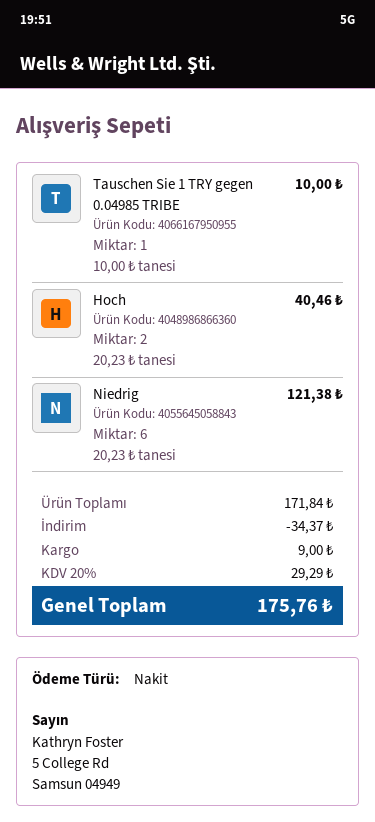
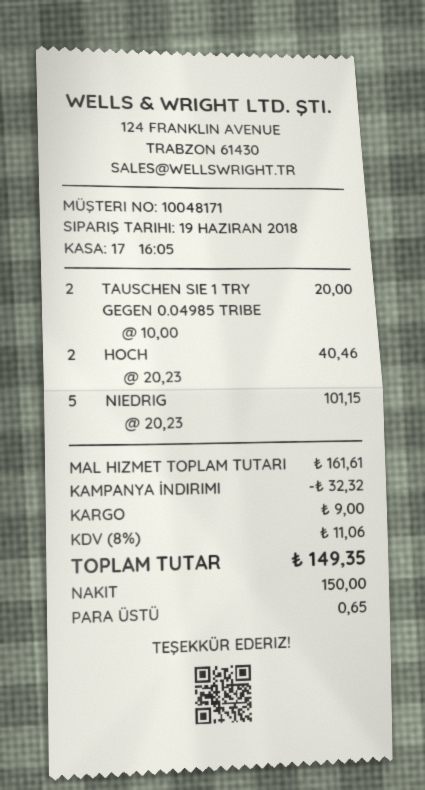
Tauschen Sie 1 TRY gegen 0.04985 TRIBE: 1 x 10.00 = 10.00 -> 2 x 10.00 = 20.00
Niedrig: 6 x 20.23 = 121.38 -> 5 x 20.23 = 101.15
subtotal: 171.84 -> 161.61
discount: 34.37 -> 32.32
tax: 20% = 29.29 -> 8% = 11.06
total: 175.76 -> 149.35

